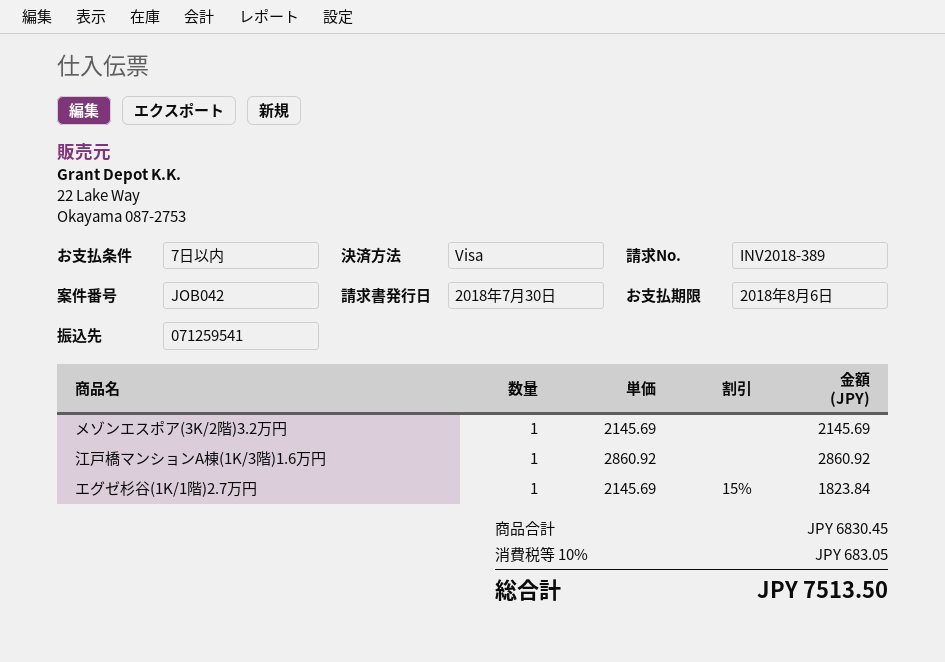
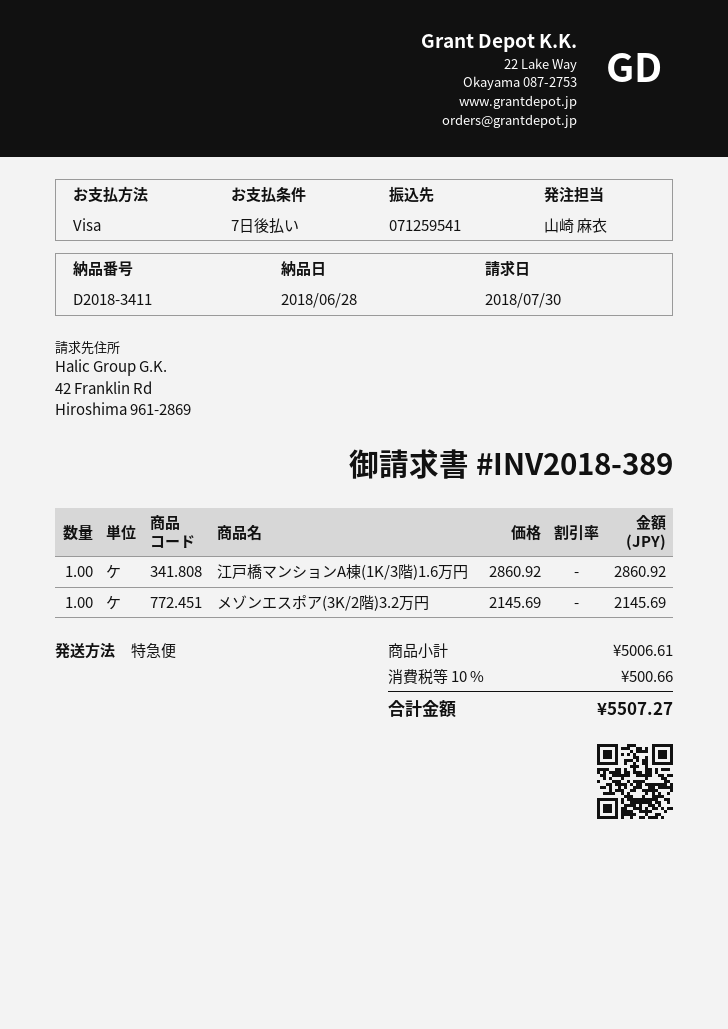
エグゼ杉谷(1K/1階)2.7万円: 1 x 2145.69 - 15% = 1823.84 -> none
subtotal: 6830.45 -> 5006.61
tax: 10% = 683.05 -> 10% = 500.66
total: 7513.50 -> 5507.27

